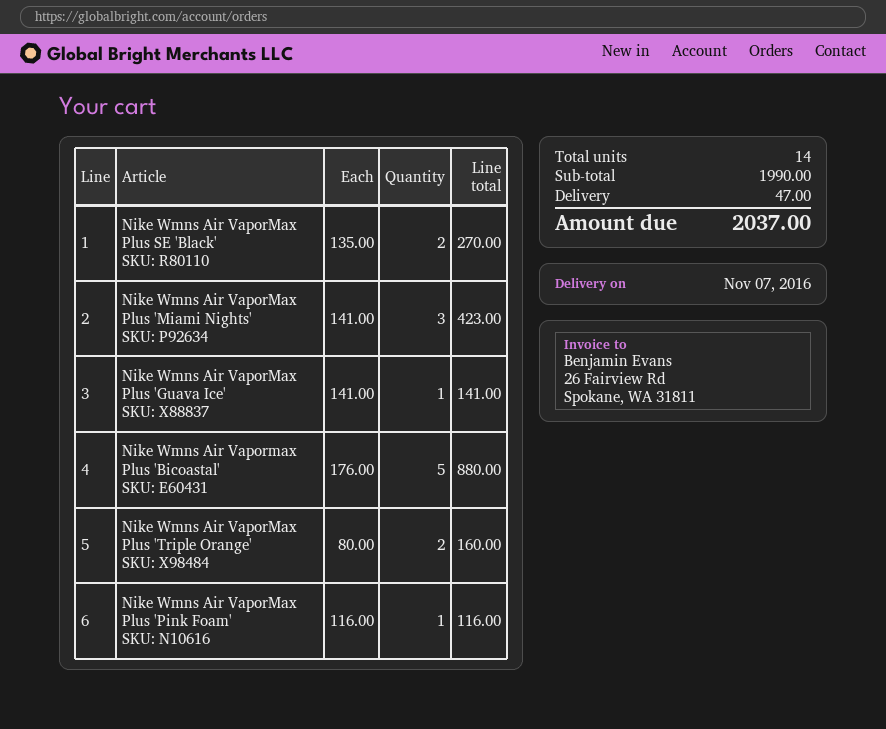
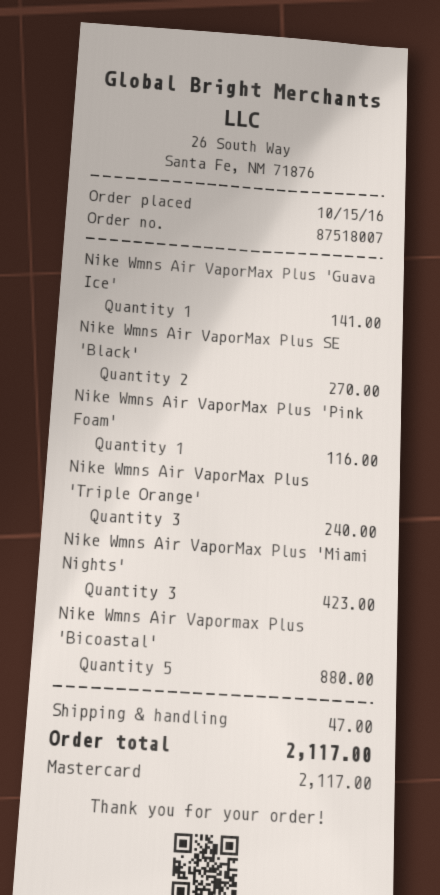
Nike Wmns Air VaporMax Plus 'Triple Orange': 2 for 160.00 -> 3 for 240.00
total: 2037.00 -> 2117.00

